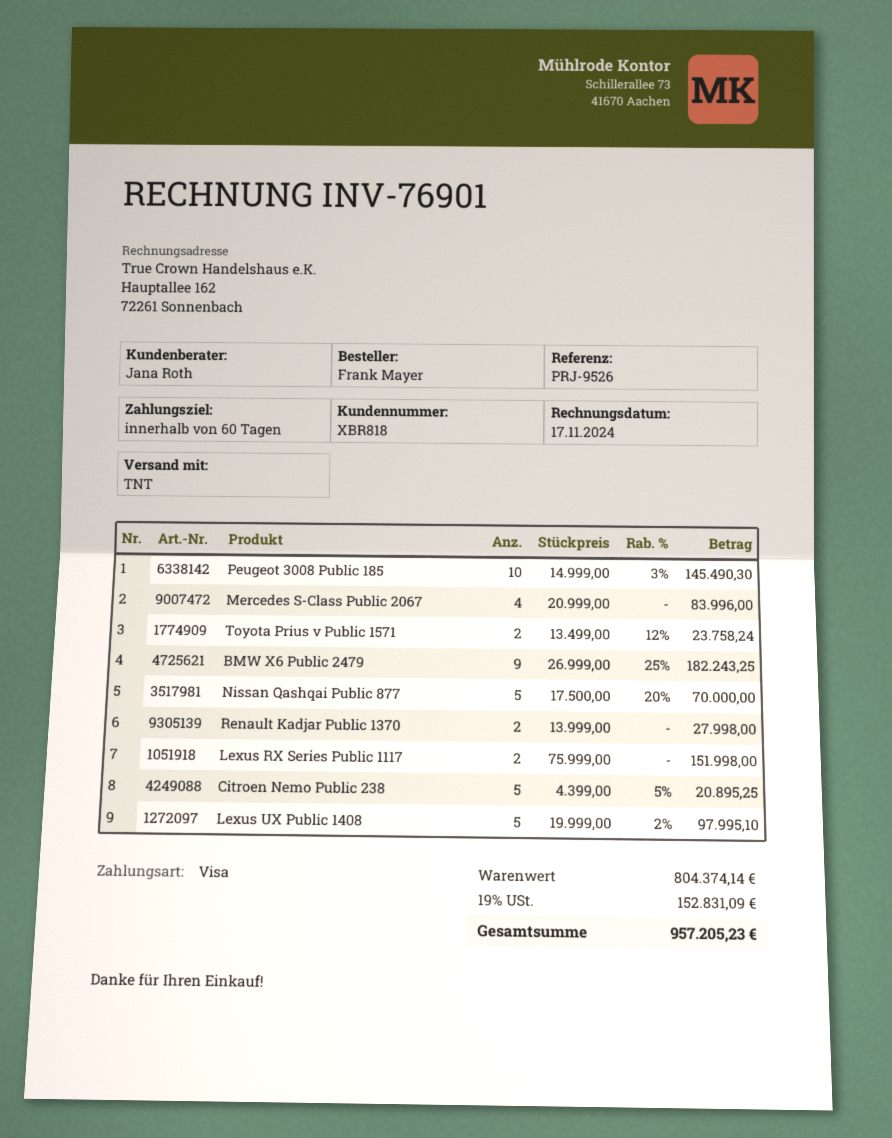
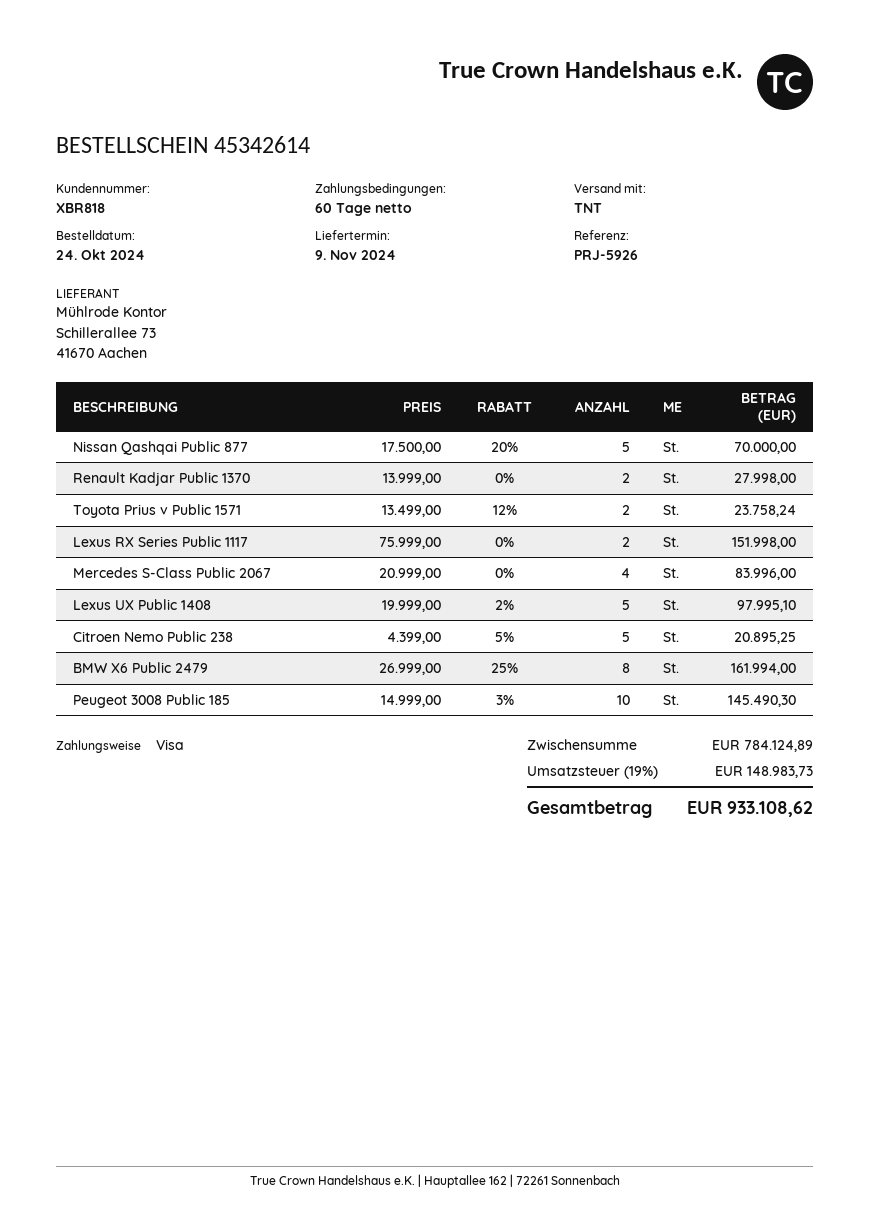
reference: PRJ-9526 -> PRJ-5926
BMW X6 Public 2479: 9 x 26999.00 - 25% = 182243.25 -> 8 x 26999.00 - 25% = 161994.00
subtotal: 804374.14 -> 784124.89
tax: 19% = 152831.09 -> 19% = 148983.73
total: 957205.23 -> 933108.62

